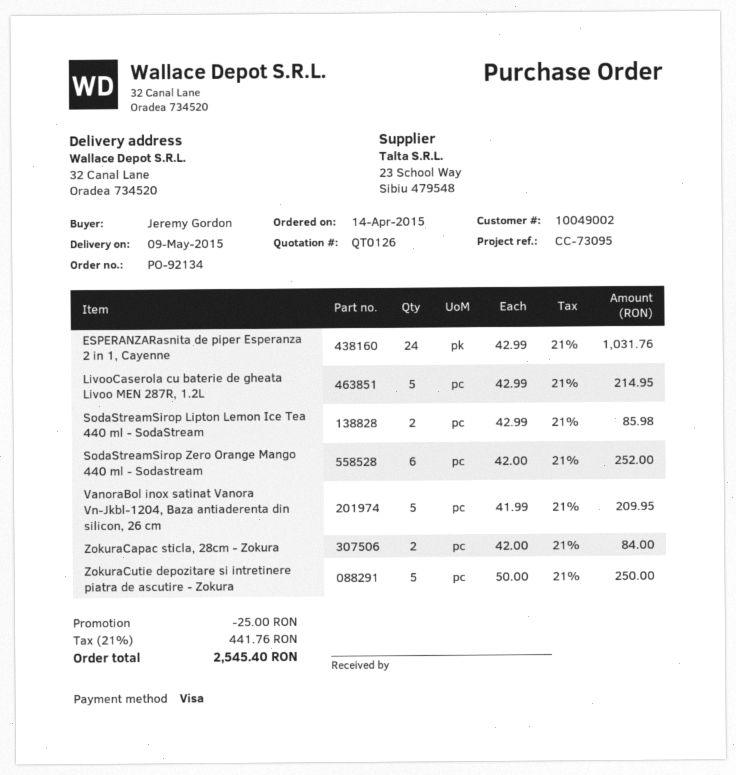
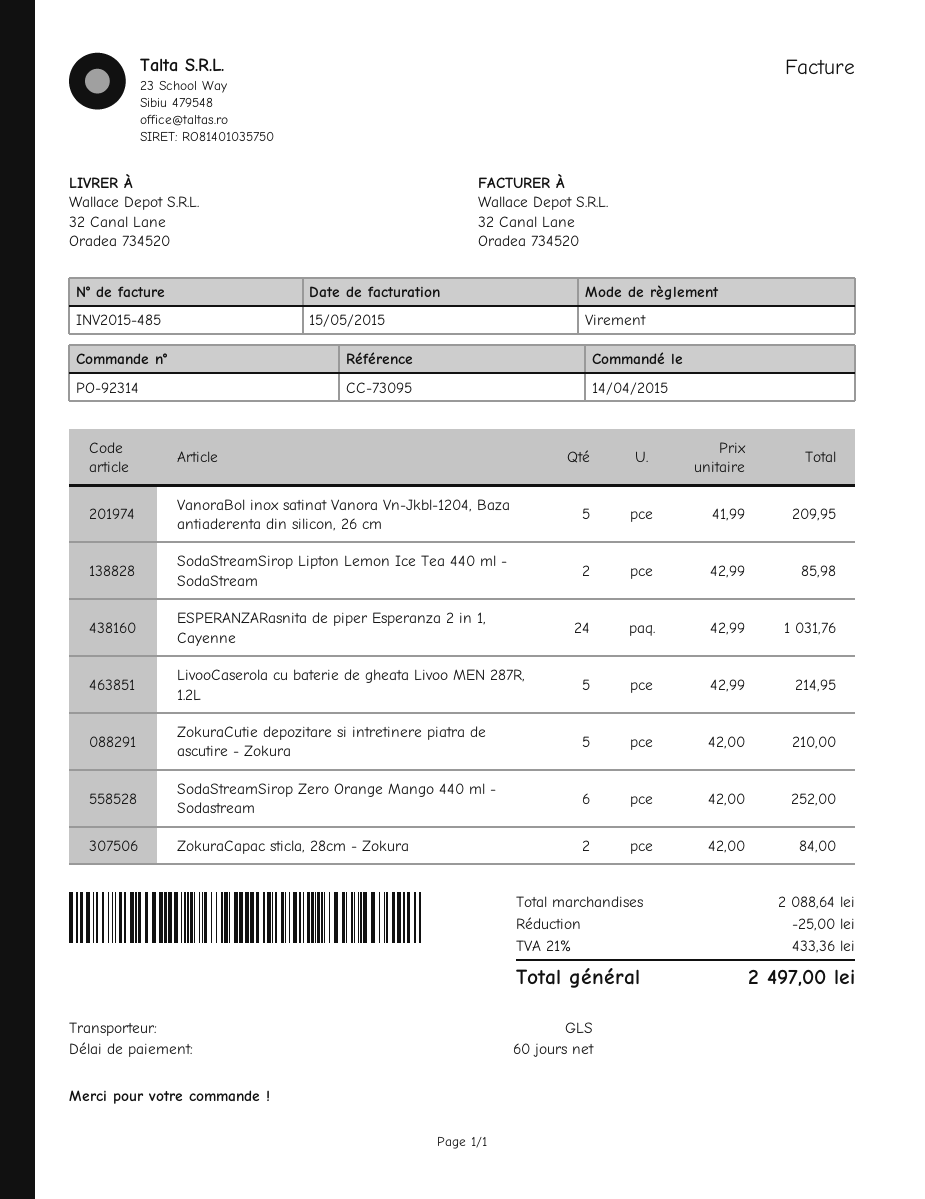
order number: PO-92134 -> PO-92314
payment method: Visa -> bank transfer
ZokuraCutie depozitare si intretinere piatra de ascutire - Zokura: 5 x 50.00 = 250.00 -> 5 x 42.00 = 210.00
tax: 21% = 441.76 -> 21% = 433.36
total: 2545.40 -> 2497.00

